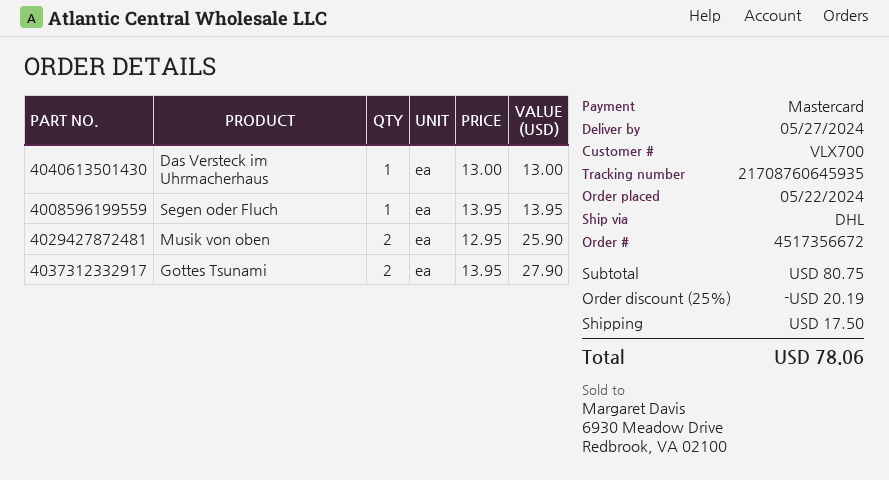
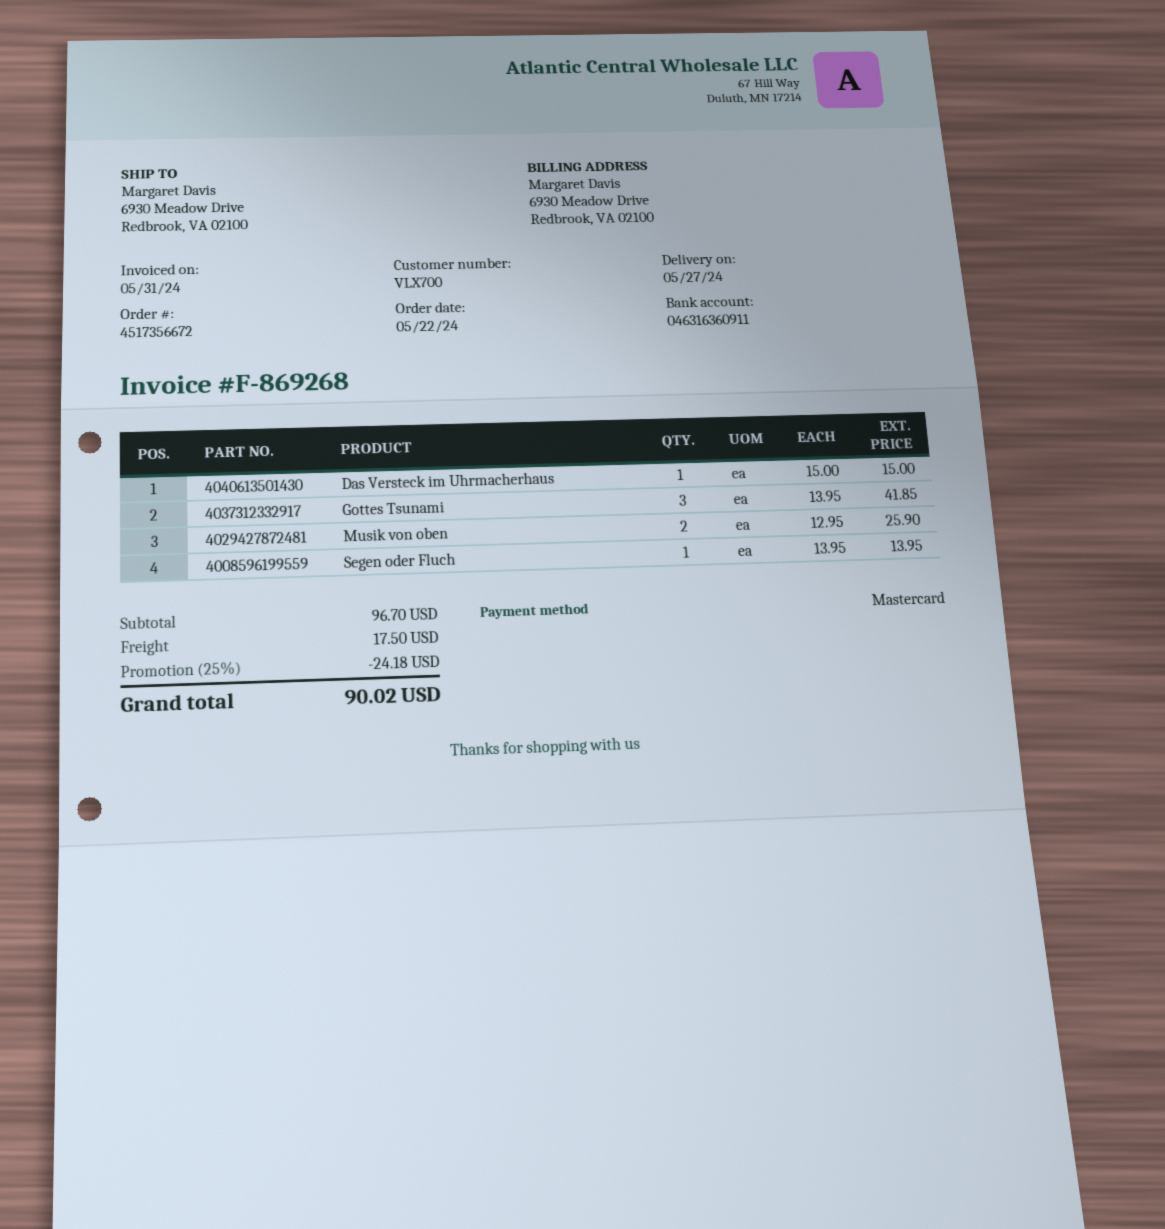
Das Versteck im Uhrmacherhaus: 1 x 13.00 = 13.00 -> 1 x 15.00 = 15.00
Gottes Tsunami: 2 x 13.95 = 27.90 -> 3 x 13.95 = 41.85
subtotal: 80.75 -> 96.70
discount: 25% = 20.19 -> 25% = 24.18
total: 78.06 -> 90.02

